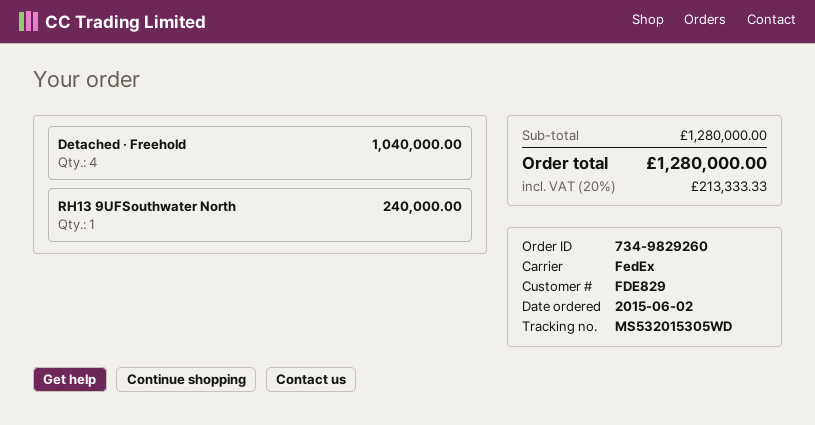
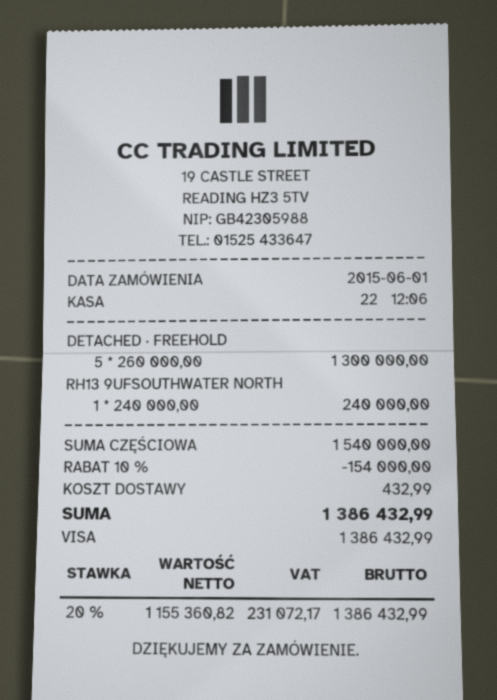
order date: 2015-06-02 -> 2015-06-01
Detached · Freehold: 4 for 1040000.00 -> 5 for 1300000.00
subtotal: 1280000.00 -> 1540000.00
discount: none -> 10% = 154000.00
shipping: none -> 432.99
tax: 20% = 213333.33 -> 20% = 231072.17
total: 1280000.00 -> 1386432.99

